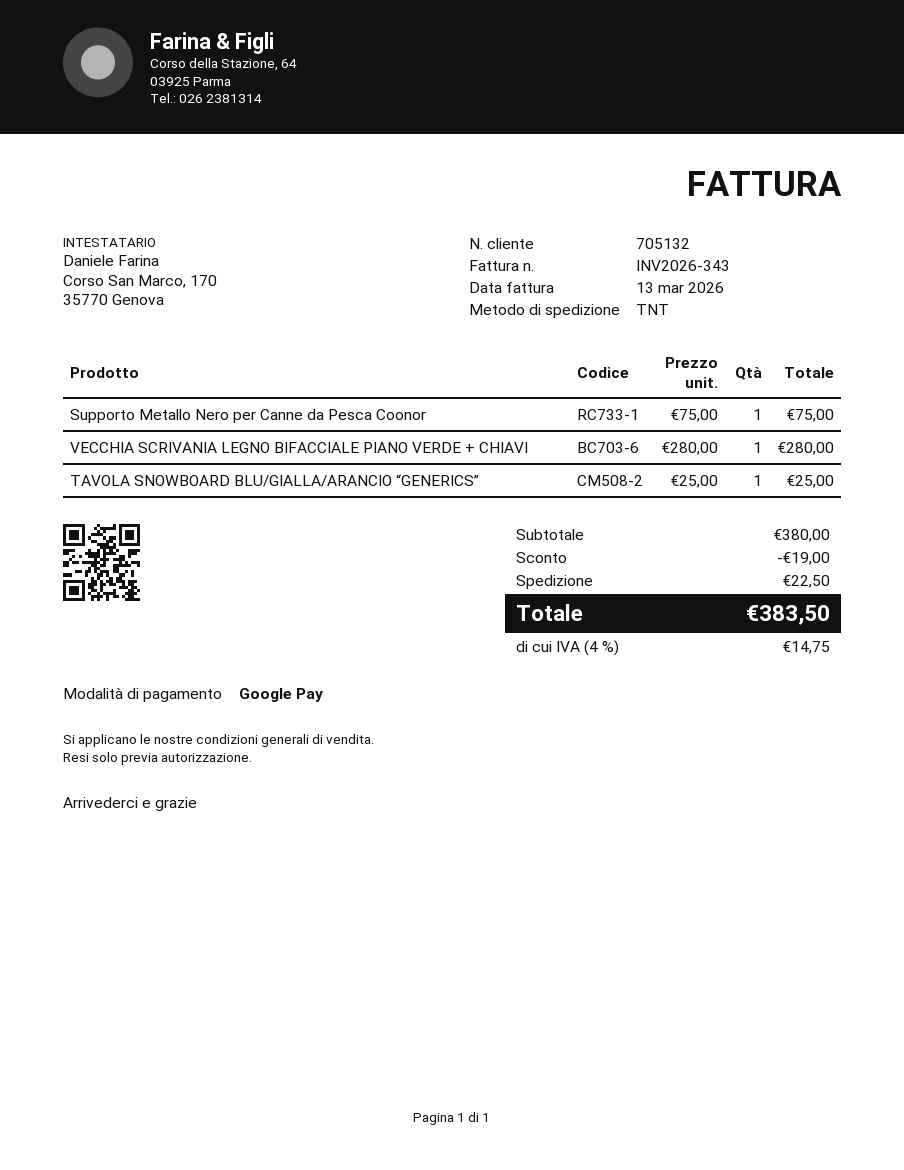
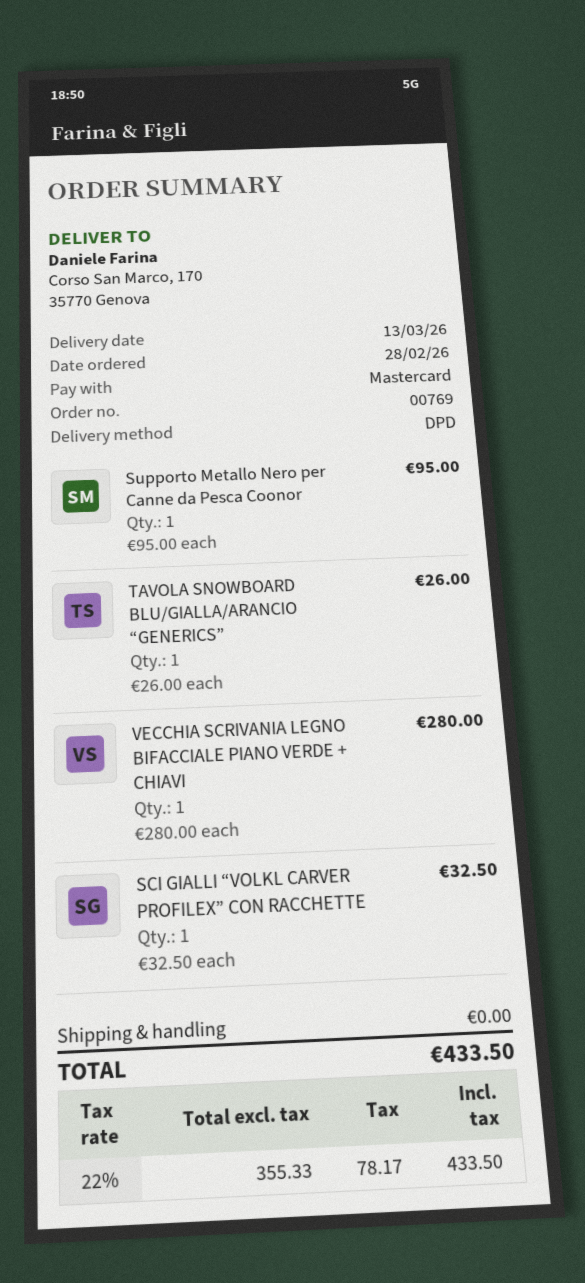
payment method: Google Pay -> Mastercard
shipping method: TNT -> DPD
Supporto Metallo Nero per Canne da Pesca Coonor: 1 x 75.00 = 75.00 -> 1 x 95.00 = 95.00
TAVOLA SNOWBOARD BLU/GIALLA/ARANCIO “GENERICS”: 1 x 25.00 = 25.00 -> 1 x 26.00 = 26.00
SCI GIALLI “VOLKL CARVER PROFILEX” CON RACCHETTE: none -> 1 x 32.50 = 32.50
discount: 19.00 -> none
shipping: 22.50 -> 0.00
tax: 4% = 14.75 -> 22% = 78.17
total: 383.50 -> 433.50

